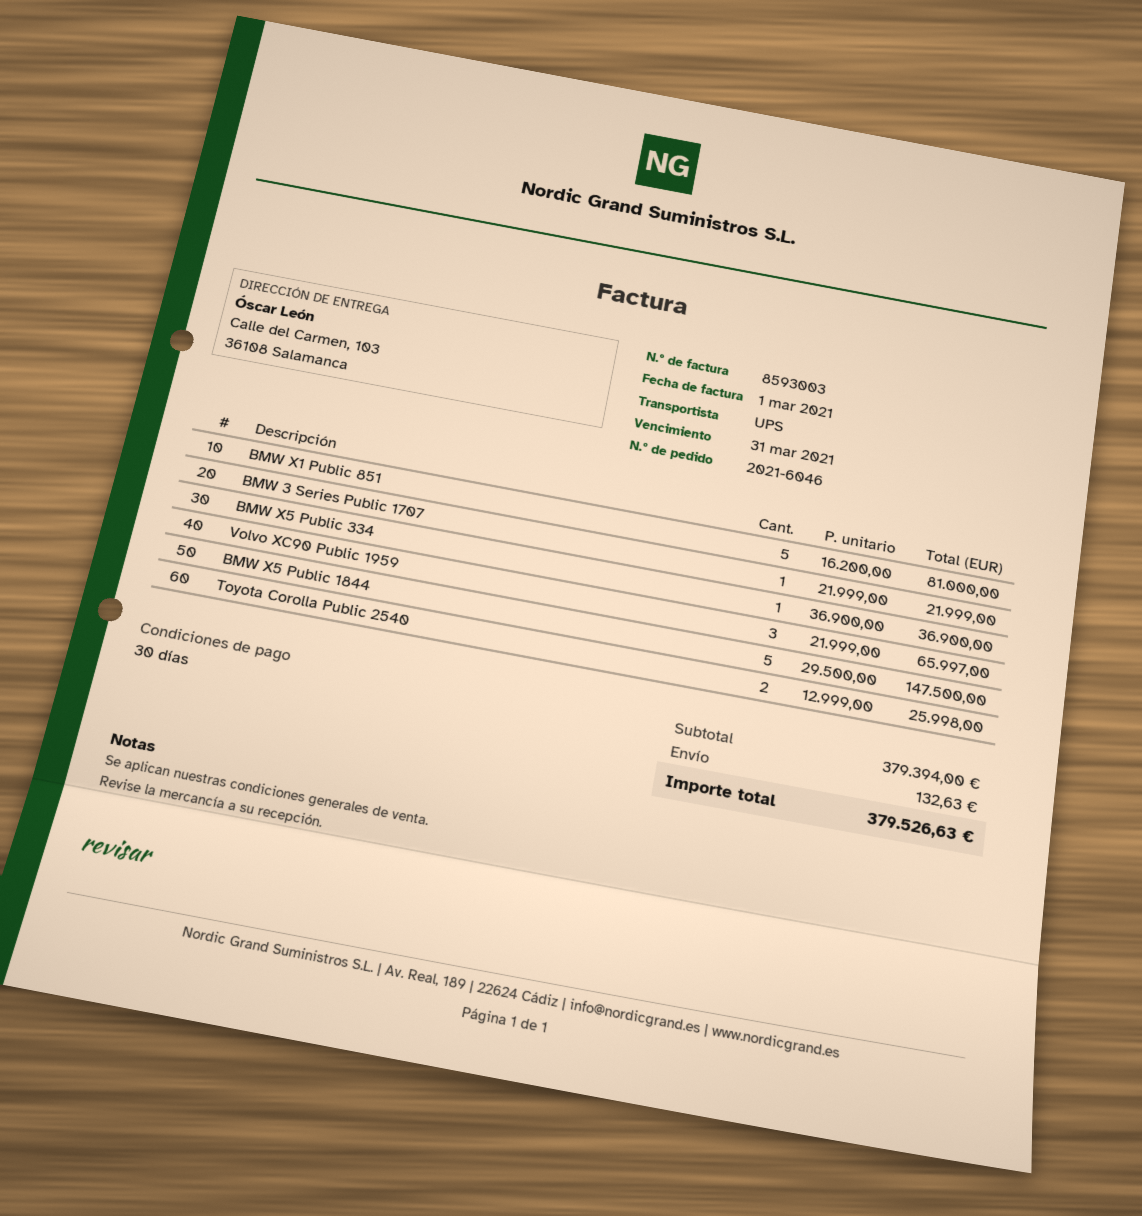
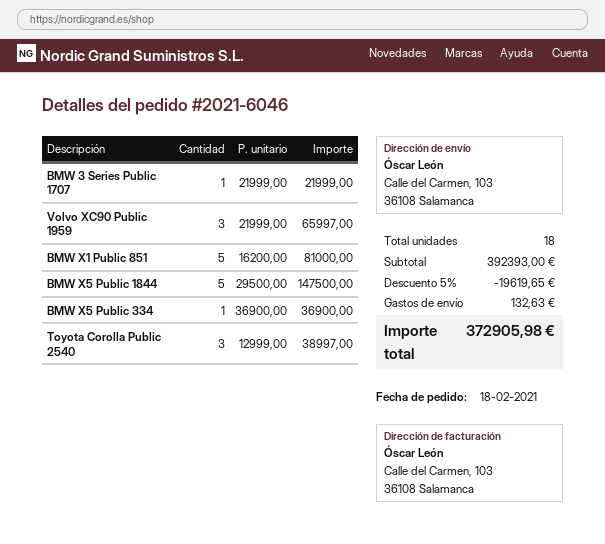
Toyota Corolla Public 2540: 2 x 12999.00 = 25998.00 -> 3 x 12999.00 = 38997.00
subtotal: 379394.00 -> 392393.00
discount: none -> 5% = 19619.65
total: 379526.63 -> 372905.98

